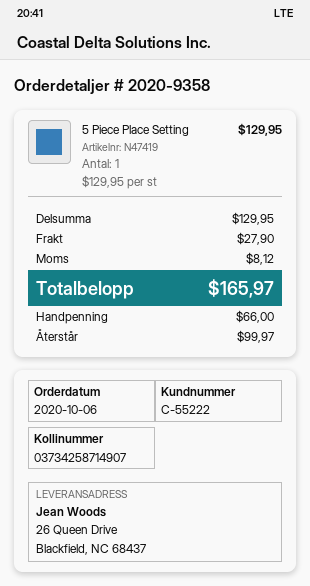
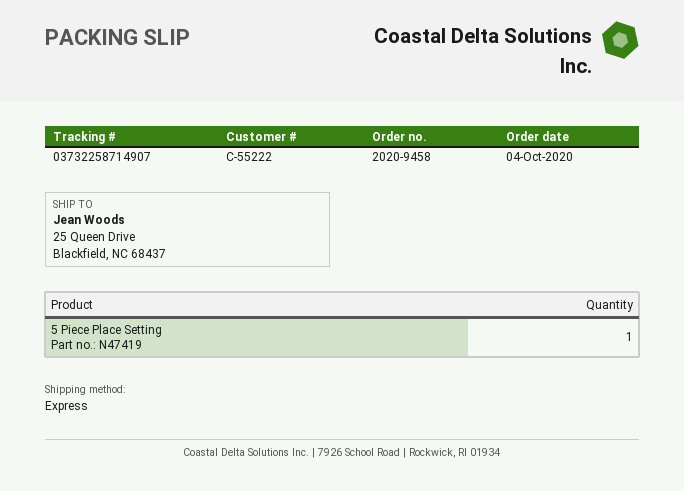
order number: 2020-9358 -> 2020-9458
order date: 2020-10-06 -> 2020-10-04
tracking number: 03734258714907 -> 03732258714907
ship to: 26 Queen Drive, Blackfield, NC 68437 -> 25 Queen Drive, Blackfield, NC 68437

